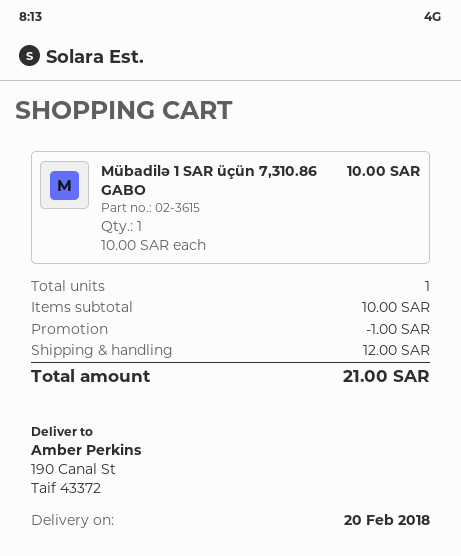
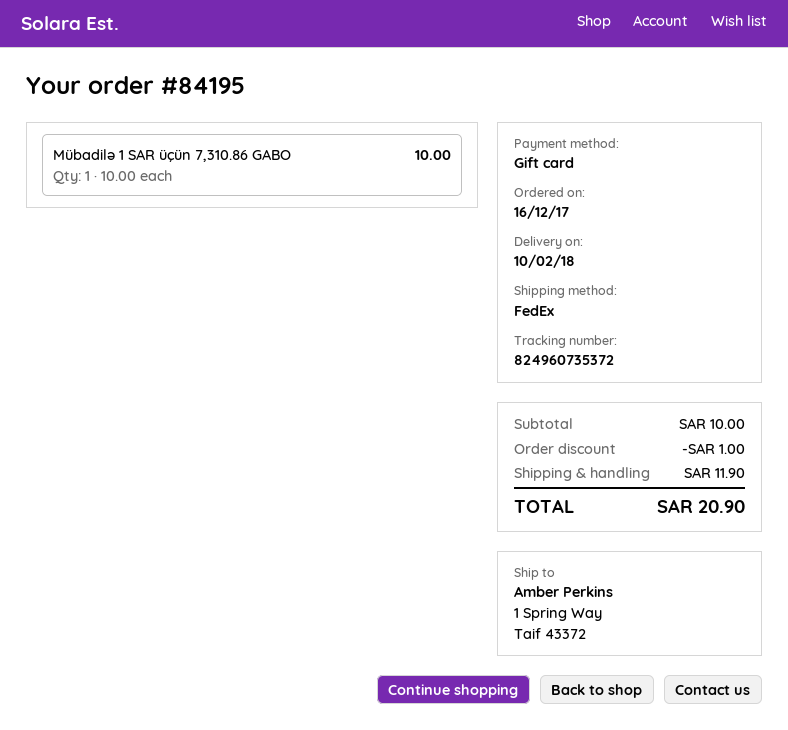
delivery date: 2018-02-20 -> 2018-02-10
ship to: 190 Canal St, Taif 43372 -> 1 Spring Way, Taif 43372
shipping: 12.00 -> 11.90
total: 21.00 -> 20.90

